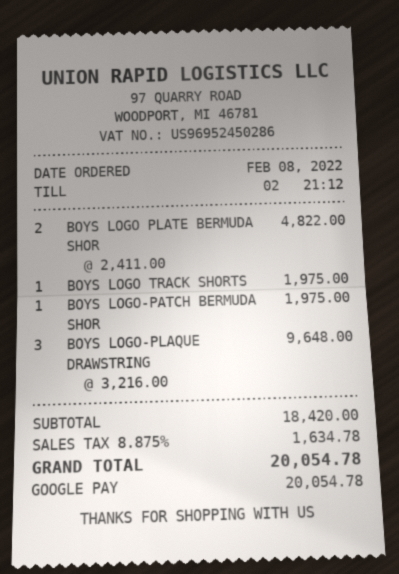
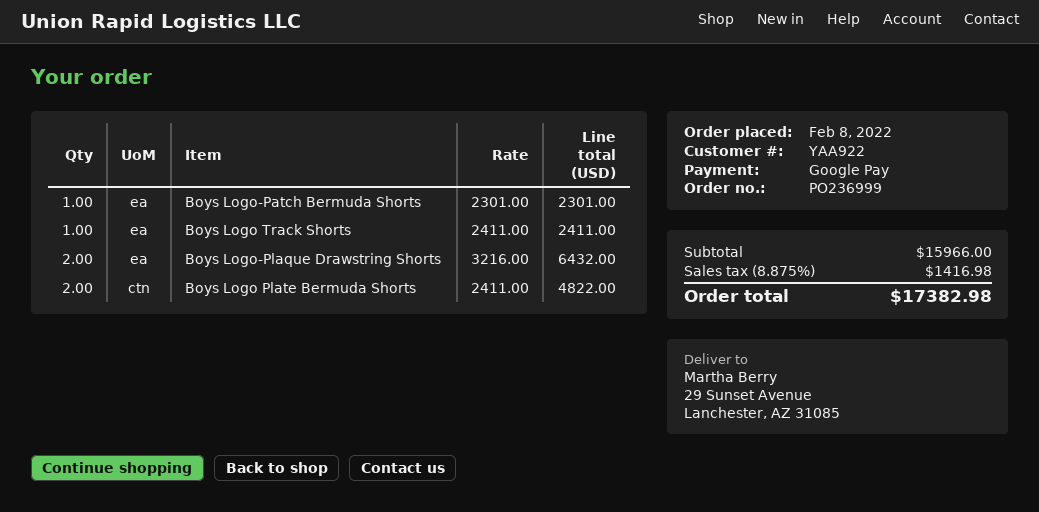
BOYS LOGO TRACK SHORTS: 1 x 1975.00 = 1975.00 -> 1 x 2411.00 = 2411.00
BOYS LOGO-PATCH BERMUDA SHOR: 1 x 1975.00 = 1975.00 -> 1 x 2301.00 = 2301.00
BOYS LOGO-PLAQUE DRAWSTRING: 3 x 3216.00 = 9648.00 -> 2 x 3216.00 = 6432.00
subtotal: 18420.00 -> 15966.00
tax: 8.875% = 1634.78 -> 8.875% = 1416.98
total: 20054.78 -> 17382.98

